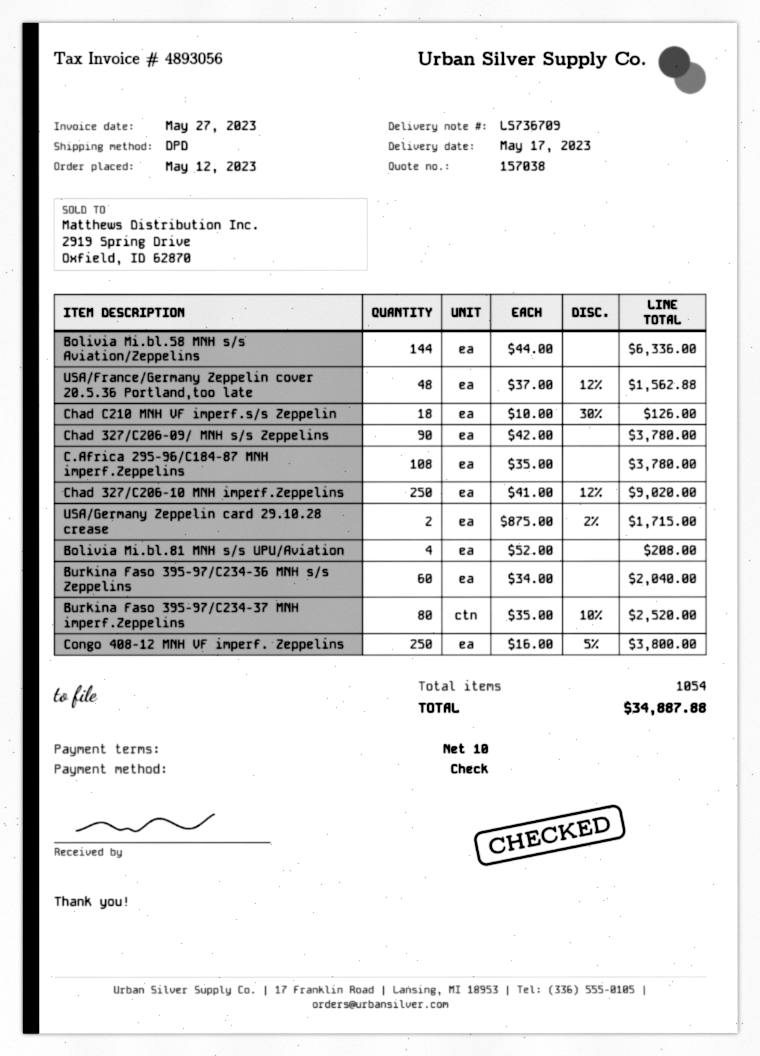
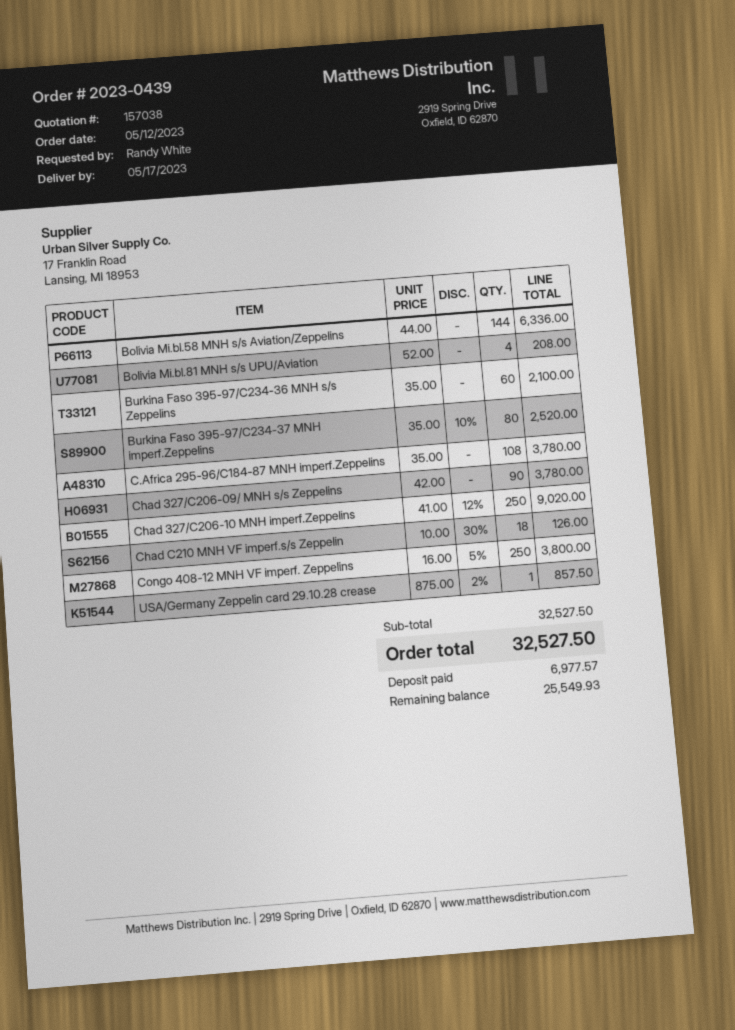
USA/France/Germany Zeppelin cover 20.5.36 Portland,too late: 48 x 37.00 - 12% = 1562.88 -> none
USA/Germany Zeppelin card 29.10.28 crease: 2 x 875.00 - 2% = 1715.00 -> 1 x 875.00 - 2% = 857.50
Burkina Faso 395-97/C234-36 MNH s/s Zeppelins: 60 x 34.00 = 2040.00 -> 60 x 35.00 = 2100.00
total: 34887.88 -> 32527.50

